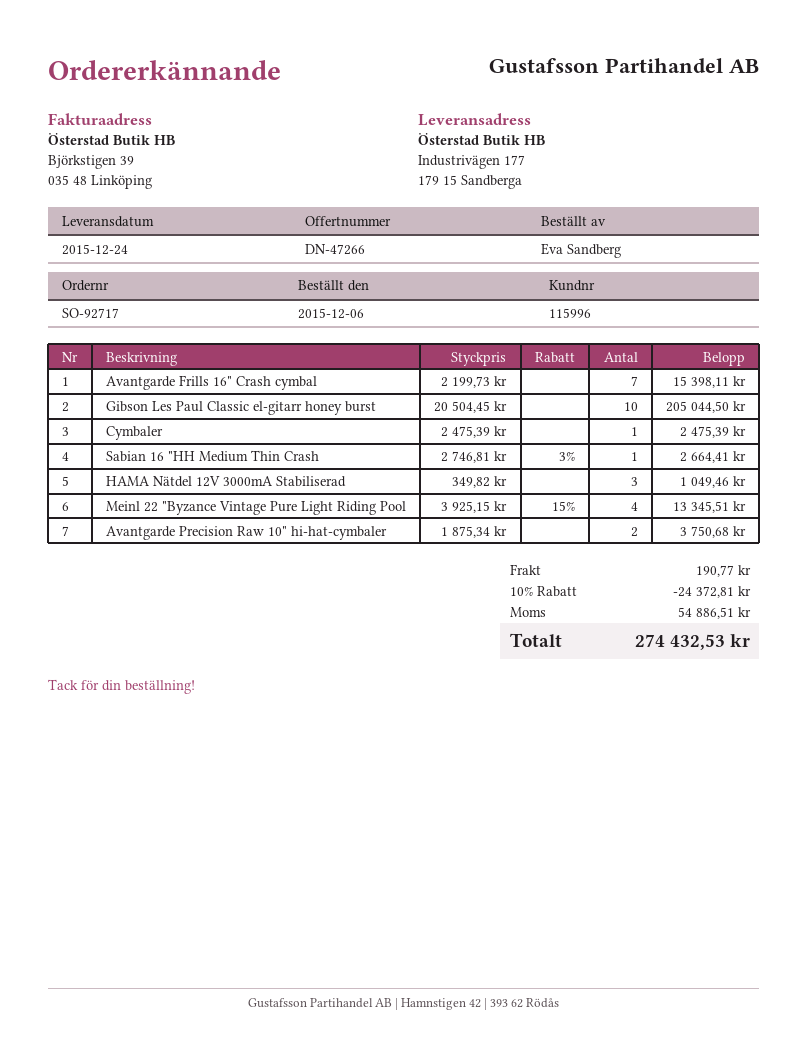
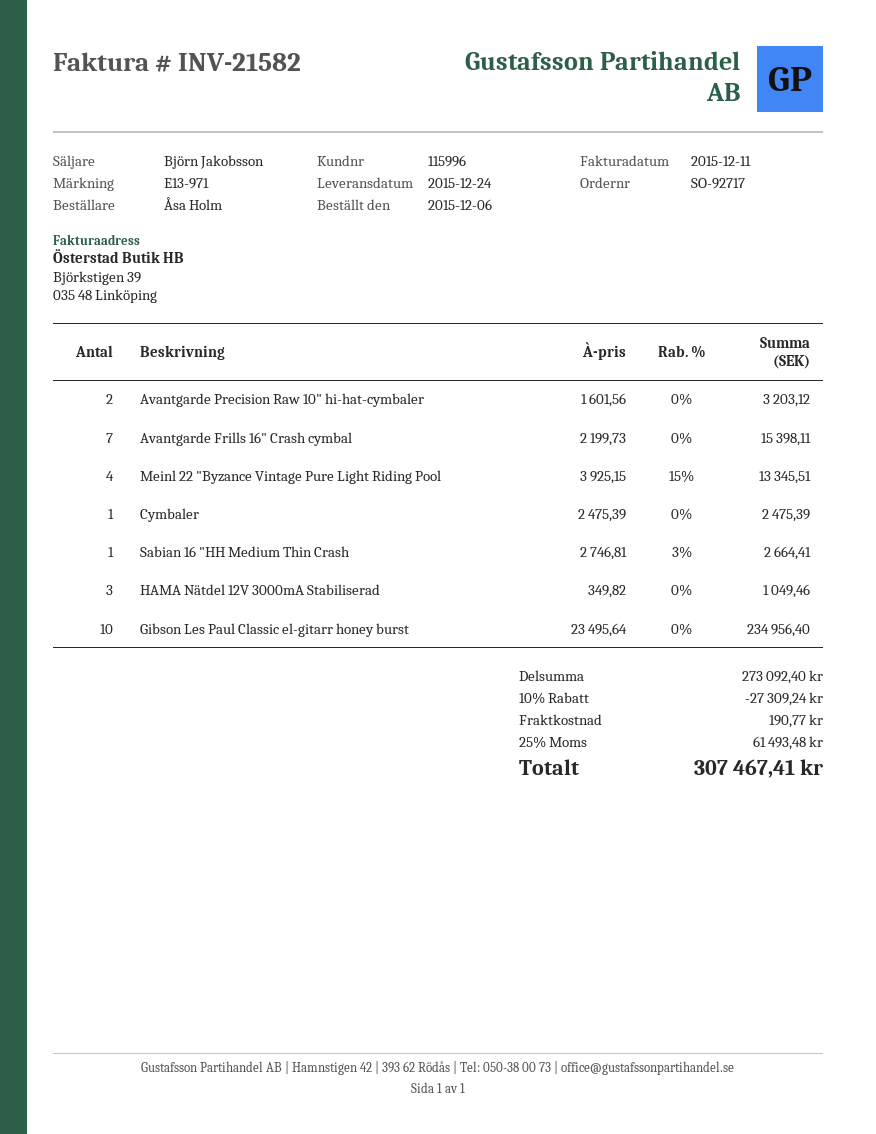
ordered by: Eva Sandberg -> Åsa Holm
Gibson Les Paul Classic el-gitarr honey burst: 10 x 20504.45 = 205044.50 -> 10 x 23495.64 = 234956.40
Avantgarde Precision Raw 10" hi-hat-cymbaler: 2 x 1875.34 = 3750.68 -> 2 x 1601.56 = 3203.12
discount: 10% = 24372.81 -> 10% = 27309.24
tax: 54886.51 -> 61493.48
total: 274432.53 -> 307467.41

